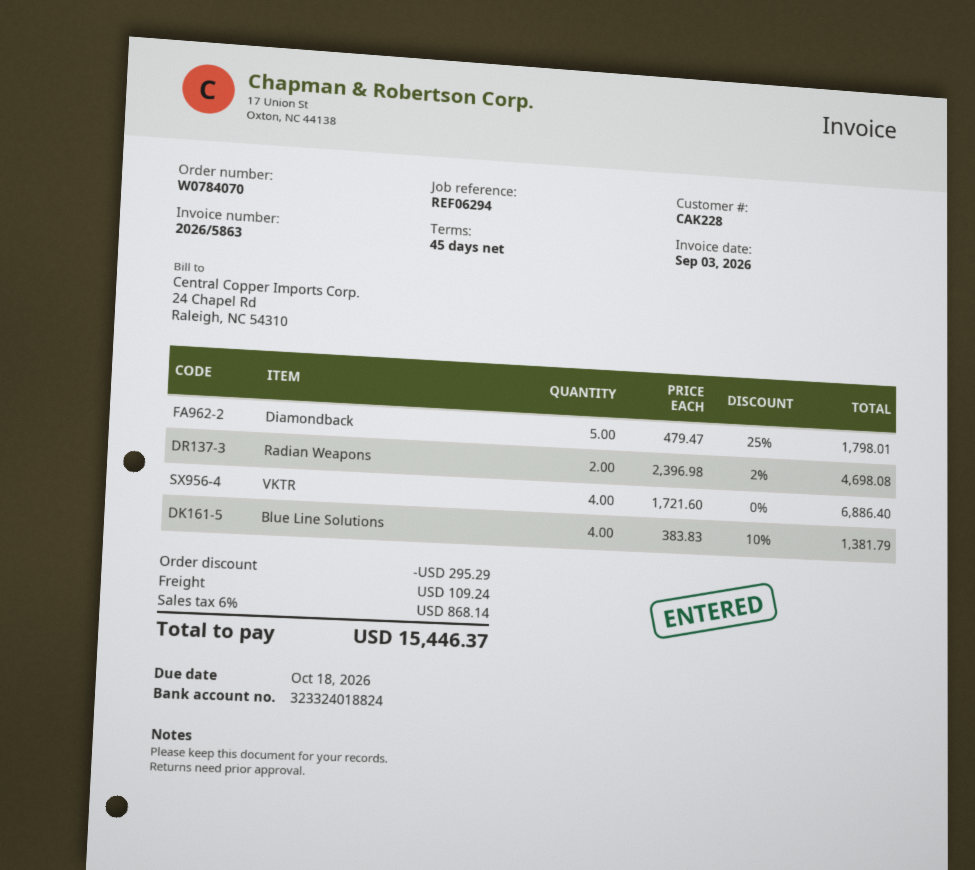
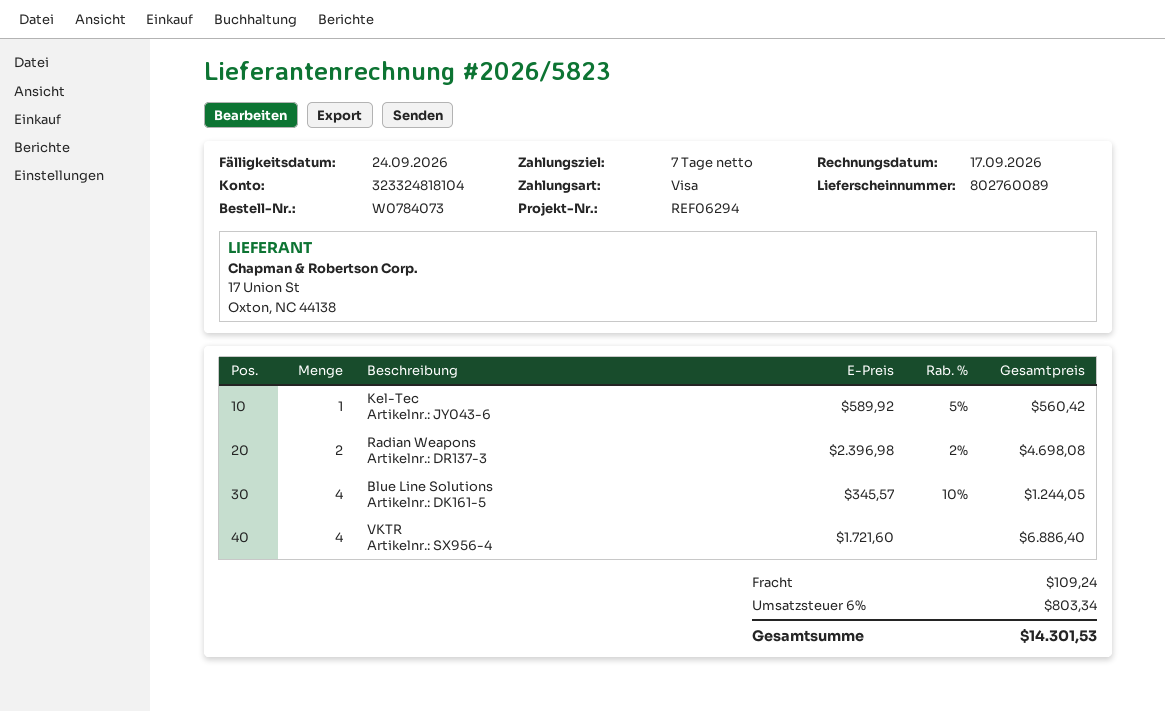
order number: W0784070 -> W0784073
invoice number: 2026/5863 -> 2026/5823
invoice date: 2026-09-03 -> 2026-09-17
payment terms: 45 days -> 7 days
due date: 2026-10-18 -> 2026-09-24
bank account: 323324018824 -> 323324818104
Diamondback: 5 x 479.47 - 25% = 1798.01 -> none
Blue Line Solutions: 4 x 383.83 - 10% = 1381.79 -> 4 x 345.57 - 10% = 1244.05
Kel-Tec: none -> 1 x 589.92 - 5% = 560.42
discount: 295.29 -> none
tax: 6% = 868.14 -> 6% = 803.34
total: 15446.37 -> 14301.53

